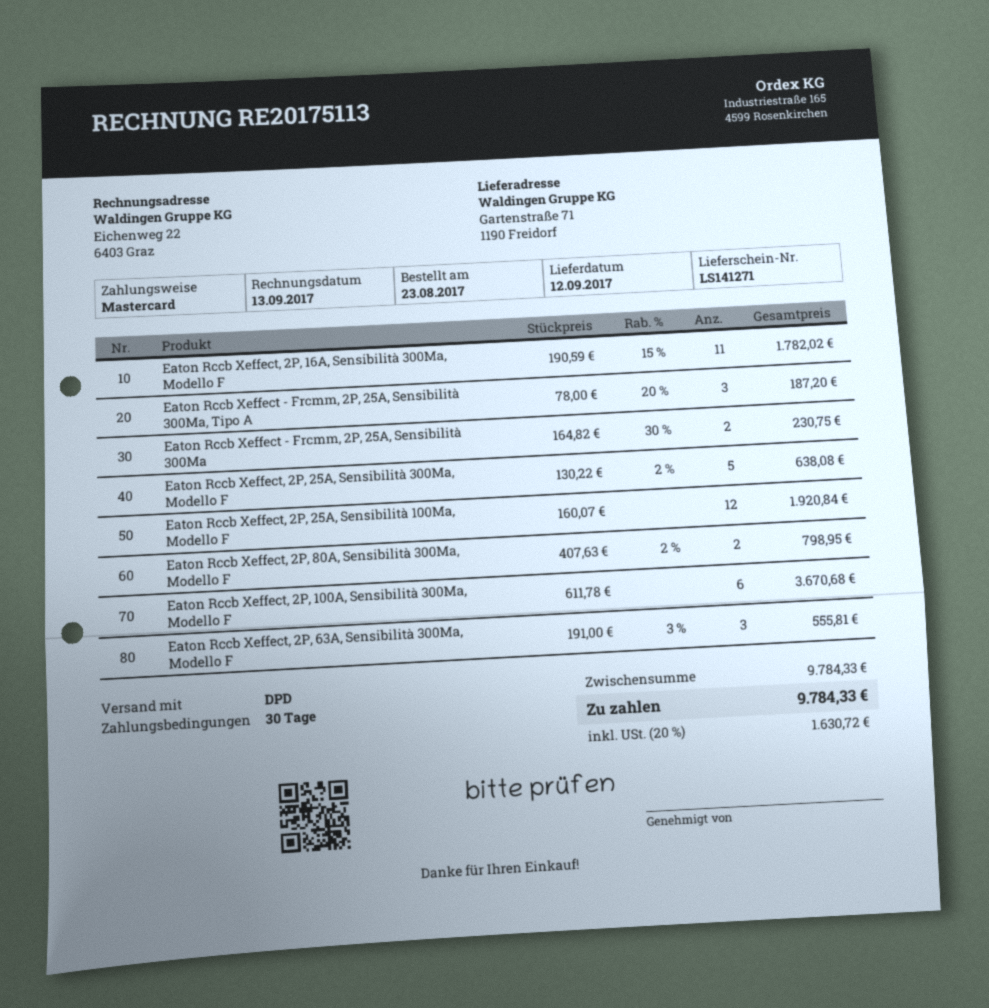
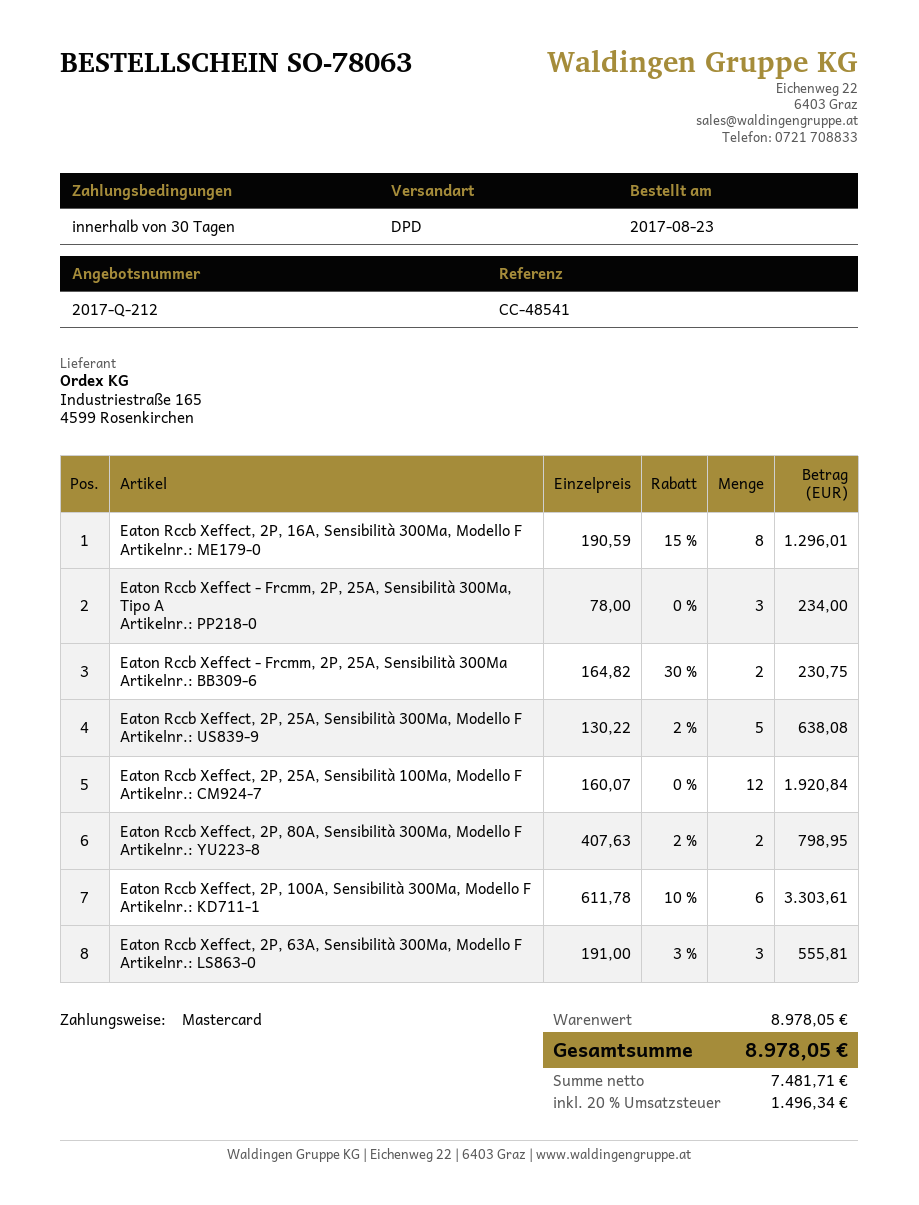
Eaton Rccb Xeffect, 2P, 16A, Sensibilità 300Ma, Modello F: 11 x 190.59 - 15% = 1782.02 -> 8 x 190.59 - 15% = 1296.01
Eaton Rccb Xeffect - Frcmm, 2P, 25A, Sensibilità 300Ma, Tipo A: 3 x 78.00 - 20% = 187.20 -> 3 x 78.00 = 234.00
Eaton Rccb Xeffect, 2P, 100A, Sensibilità 300Ma, Modello F: 6 x 611.78 = 3670.68 -> 6 x 611.78 - 10% = 3303.61
subtotal: 9784.33 -> 8978.05
tax: 20% = 1630.72 -> 20% = 1496.34
total: 9784.33 -> 8978.05

